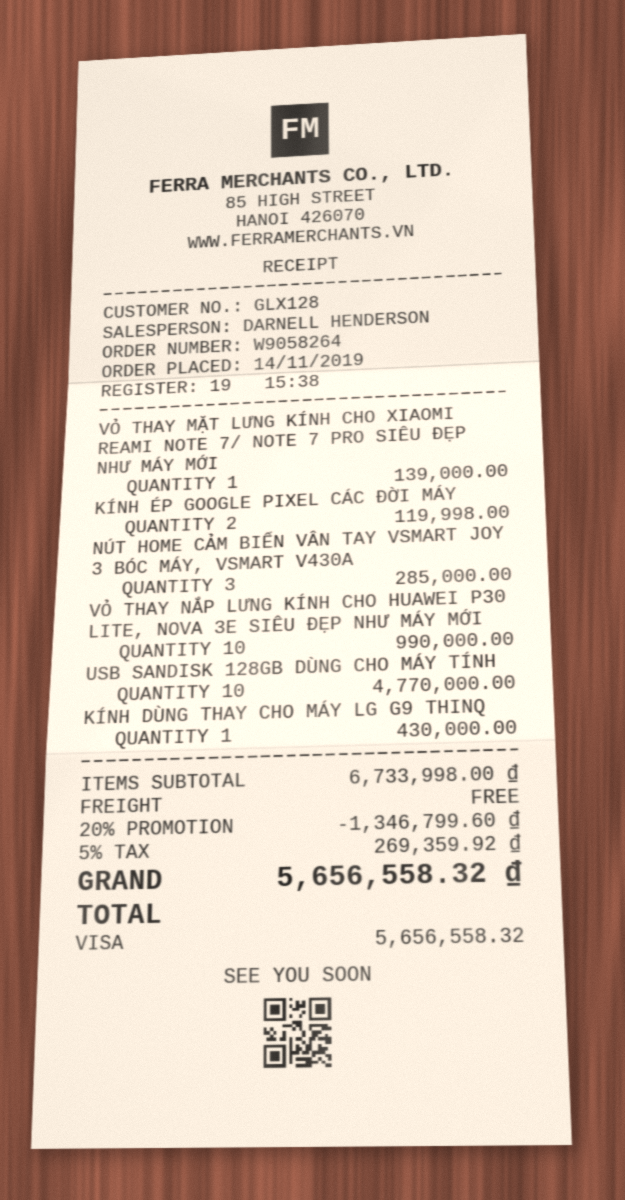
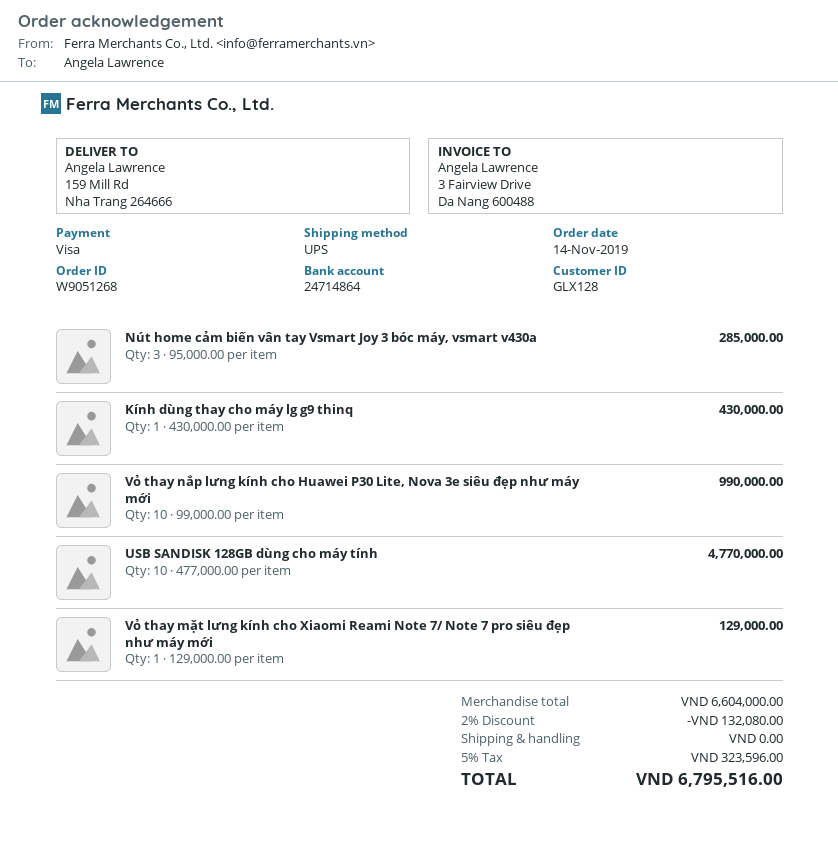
order number: W9058264 -> W9051268
VỎ THAY MẶT LƯNG KÍNH CHO XIAOMI REAMI NOTE 7/ NOTE 7 PRO SIÊU ĐẸP NHƯ MÁY MỚI: 1 for 139000.00 -> 1 for 129000.00
KÍNH ÉP GOOGLE PIXEL CÁC ĐỜI MÁY: 2 for 119998.00 -> none
subtotal: 6733998.00 -> 6604000.00
discount: 20% = 1346799.60 -> 2% = 132080.00
tax: 5% = 269359.92 -> 5% = 323596.00
total: 5656558.32 -> 6795516.00

